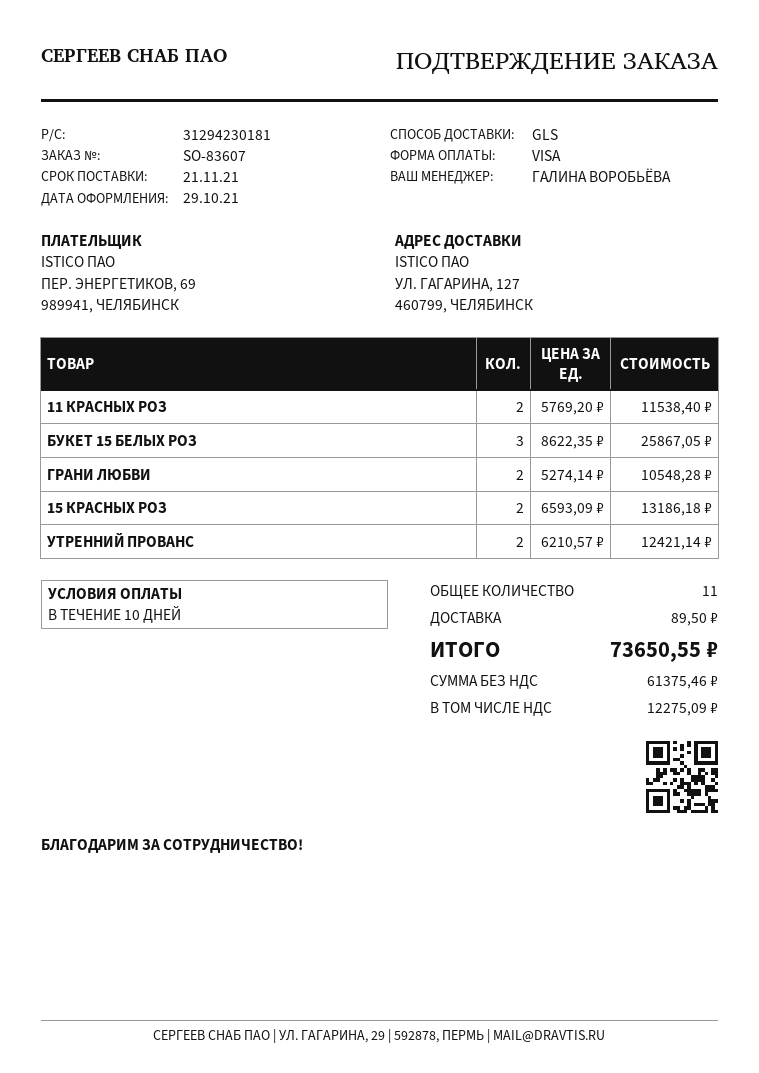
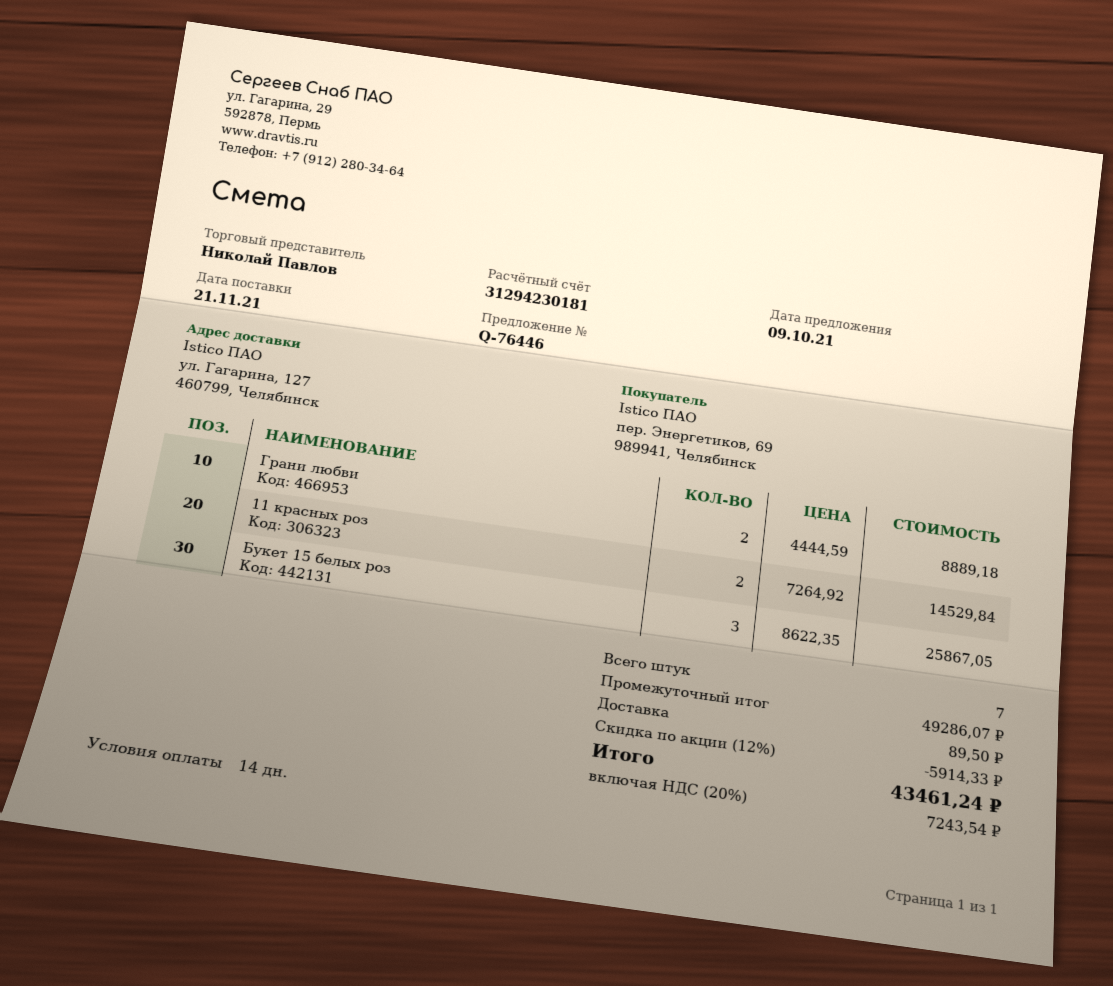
payment terms: 10 days -> 14 days
sales rep: ГАЛИНА ВОРОБЬЁВА -> Николай Павлов
11 КРАСНЫХ РОЗ: 2 x 5769.20 = 11538.40 -> 2 x 7264.92 = 14529.84
ГРАНИ ЛЮБВИ: 2 x 5274.14 = 10548.28 -> 2 x 4444.59 = 8889.18
15 КРАСНЫХ РОЗ: 2 x 6593.09 = 13186.18 -> none
УТРЕННИЙ ПРОВАНС: 2 x 6210.57 = 12421.14 -> none
total quantity: 11 -> 7
discount: none -> 12% = 5914.33
tax: 12275.09 -> 7243.54
total: 73650.55 -> 43461.24

